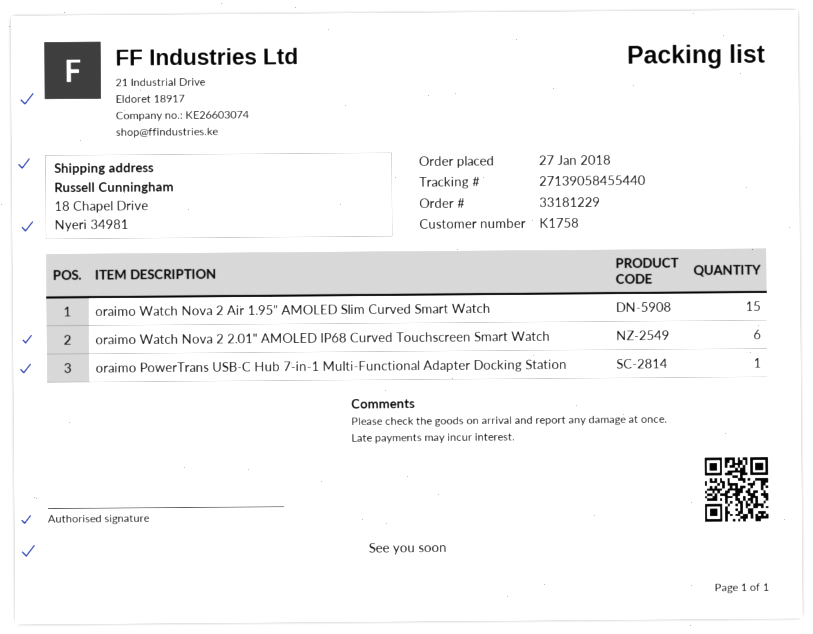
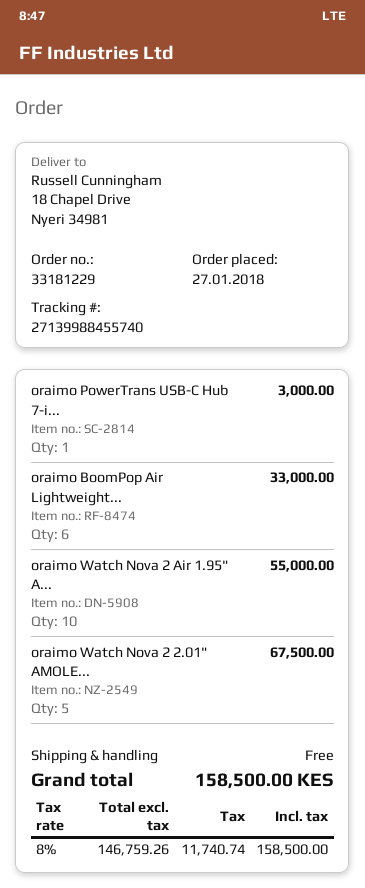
tracking number: 27139058455440 -> 27139988455740
oraimo Watch Nova 2 Air 1.95" AMOLED Slim Curved Smart Watch: 15 -> 10
oraimo Watch Nova 2 2.01" AMOLED IP68 Curved Touchscreen Smart Watch: 6 -> 5
oraimo BoomPop Air Lightweight...: none -> 6

